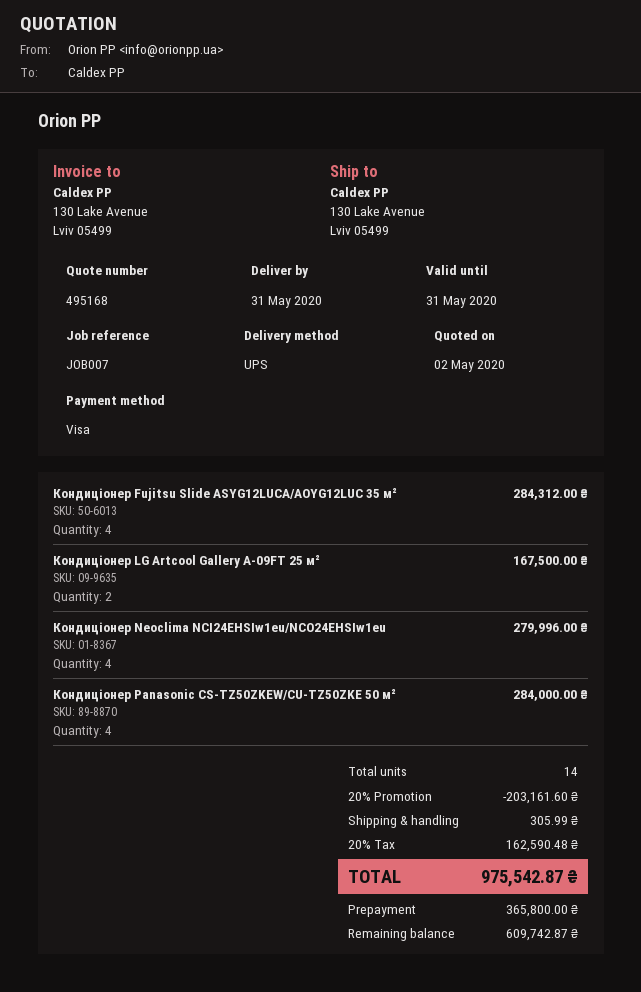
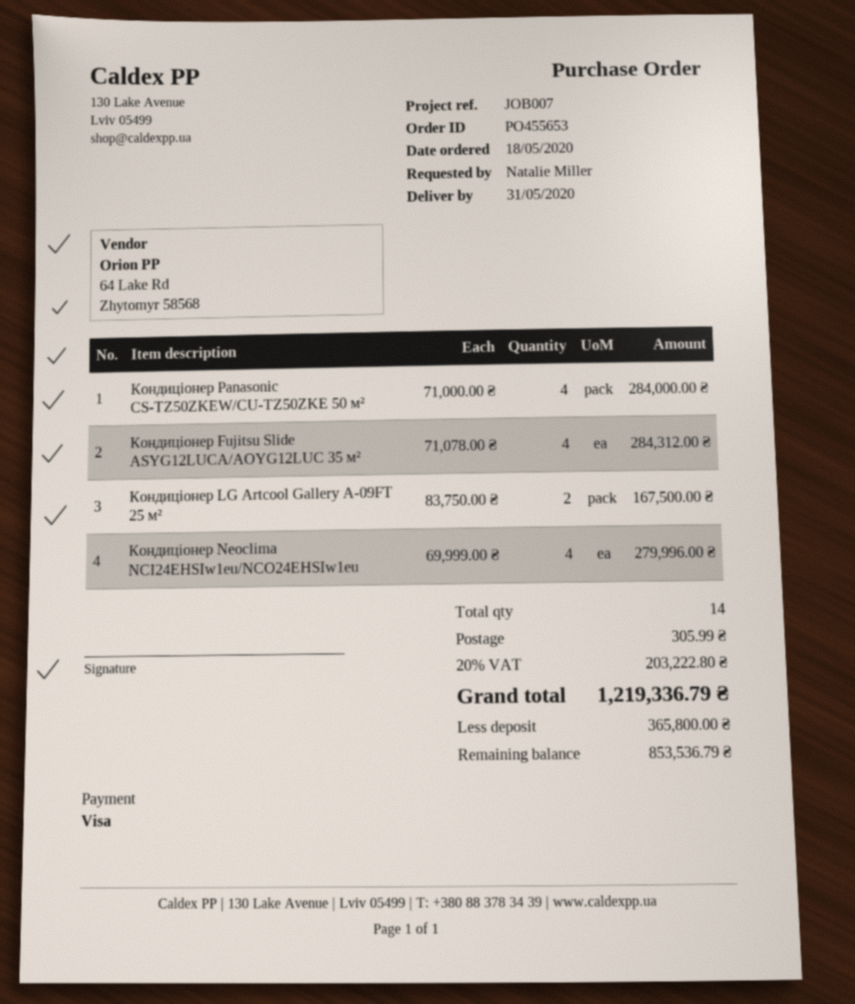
discount: 20% = 203161.60 -> none
tax: 20% = 162590.48 -> 20% = 203222.80
total: 975542.87 -> 1219336.79
balance: 609742.87 -> 853536.79

